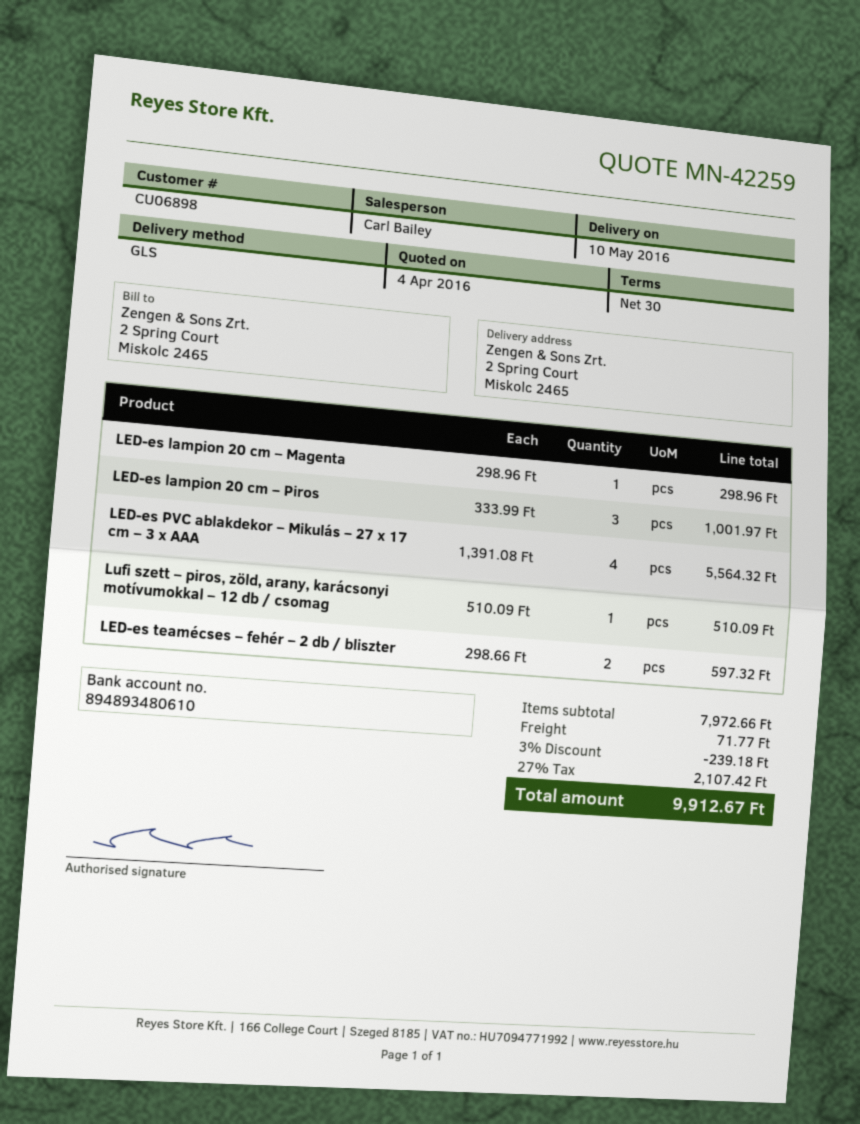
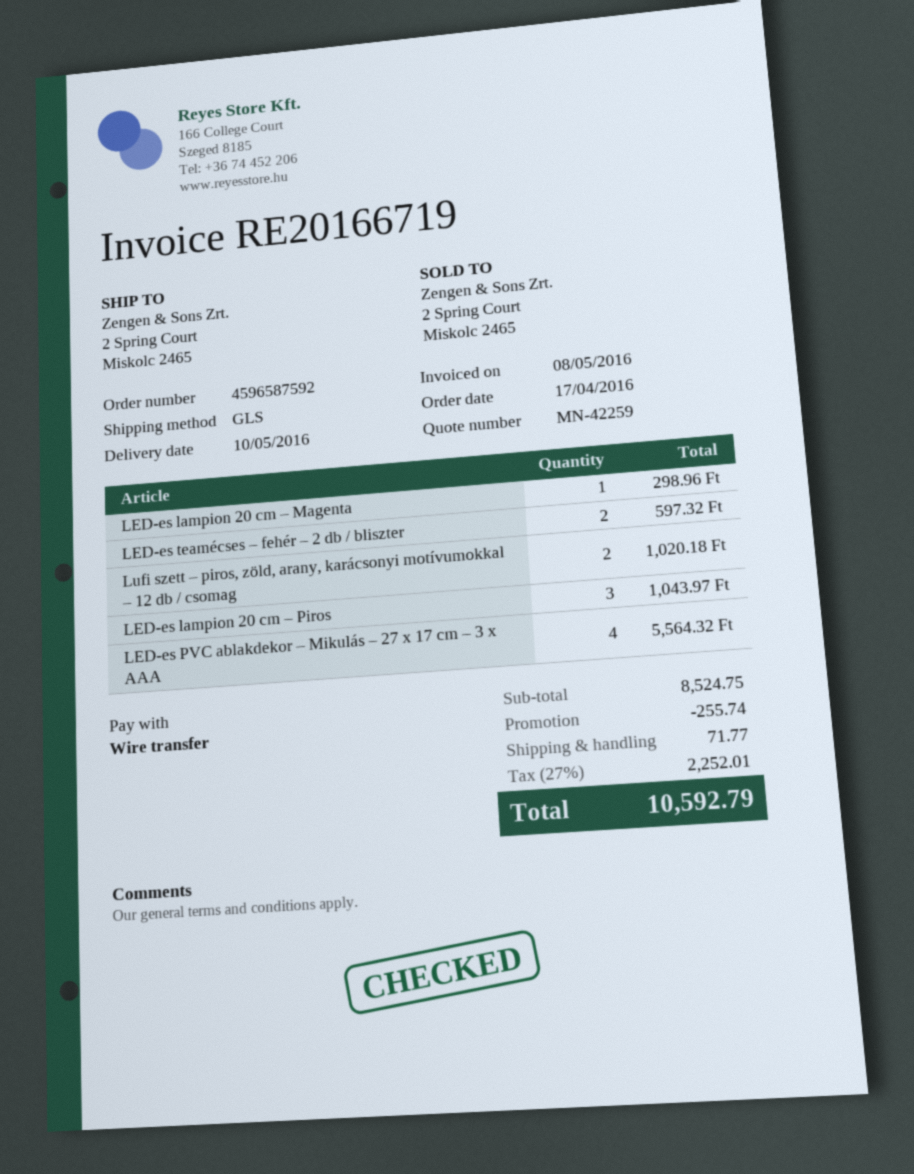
LED-es lampion 20 cm – Piros: 3 for 1001.97 -> 3 for 1043.97
Lufi szett – piros, zöld, arany, karácsonyi motívumokkal – 12 db / csomag: 1 for 510.09 -> 2 for 1020.18
subtotal: 7972.66 -> 8524.75
discount: 239.18 -> 255.74
tax: 27% = 2107.42 -> 27% = 2252.01
total: 9912.67 -> 10592.79

